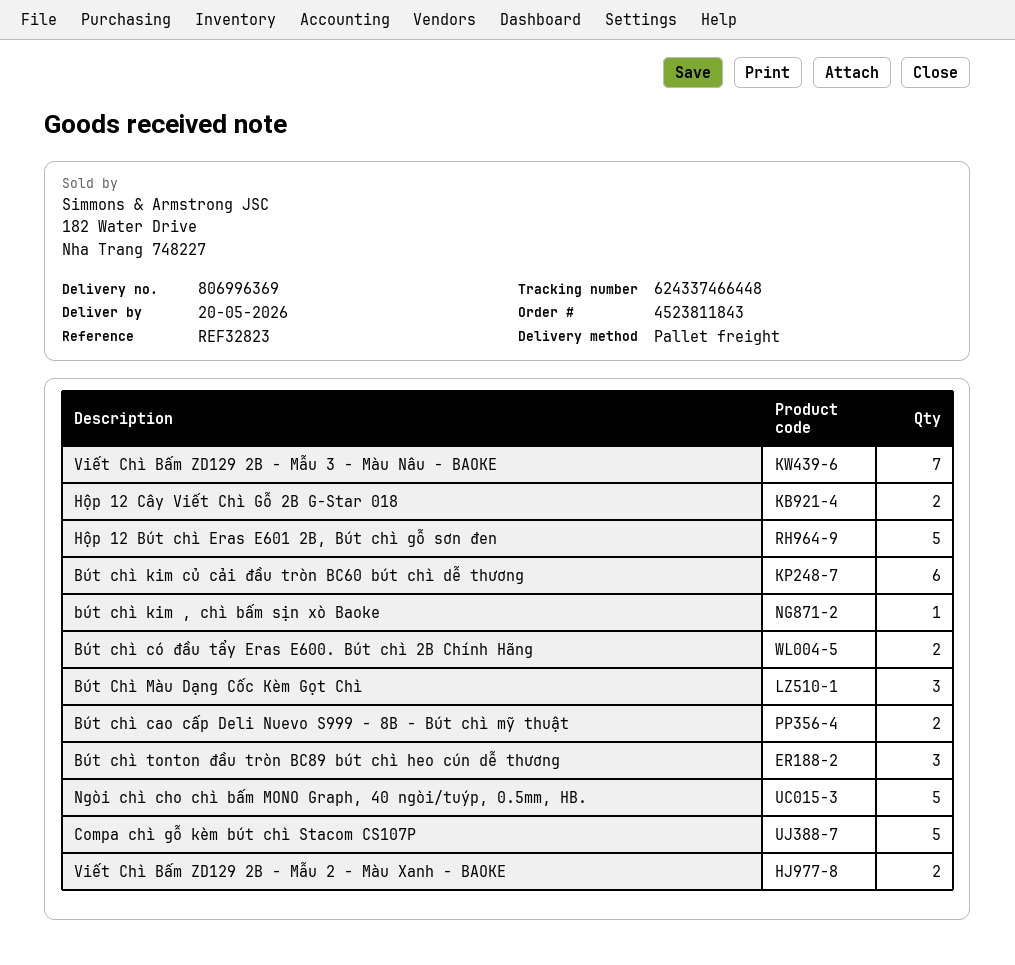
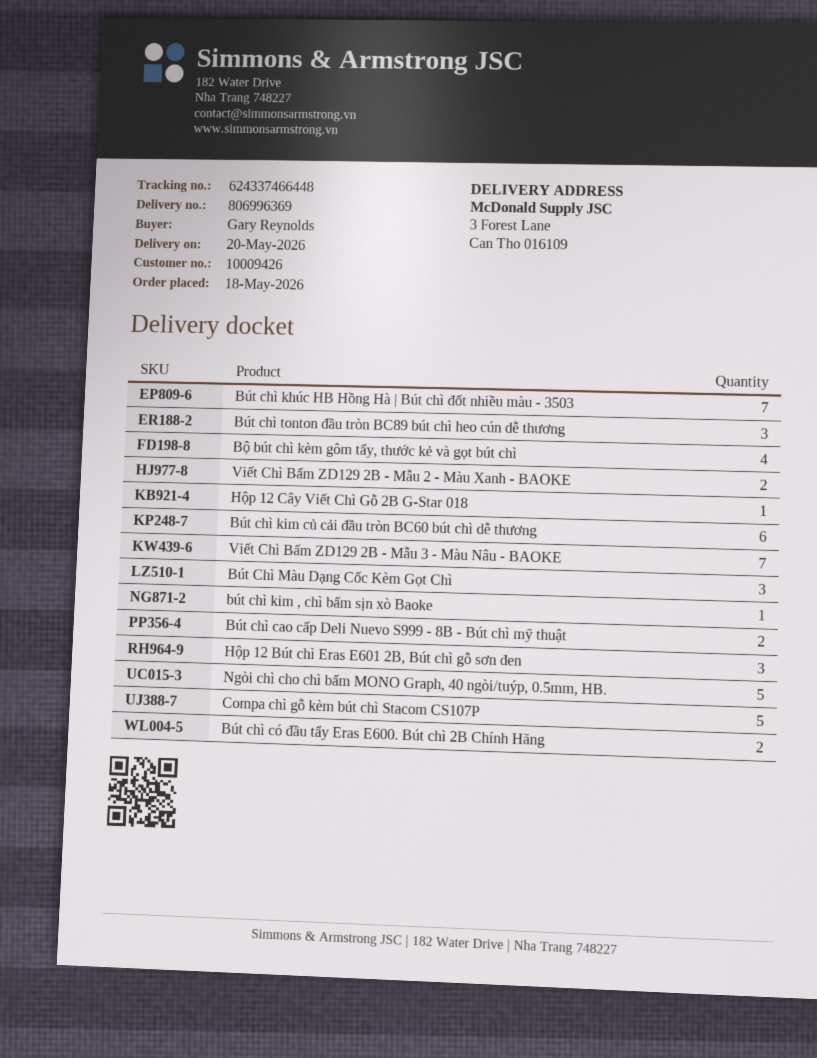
Hộp 12 Cây Viết Chì Gỗ 2B G-Star 018: 2 -> 1
Hộp 12 Bút chì Eras E601 2B, Bút chì gỗ sơn đen: 5 -> 3
Bút chì khúc HB Hồng Hà | Bút chì đốt nhiều màu - 3503: none -> 7
Bộ bút chì kèm gôm tẩy, thước kẻ và gọt bút chì: none -> 4

